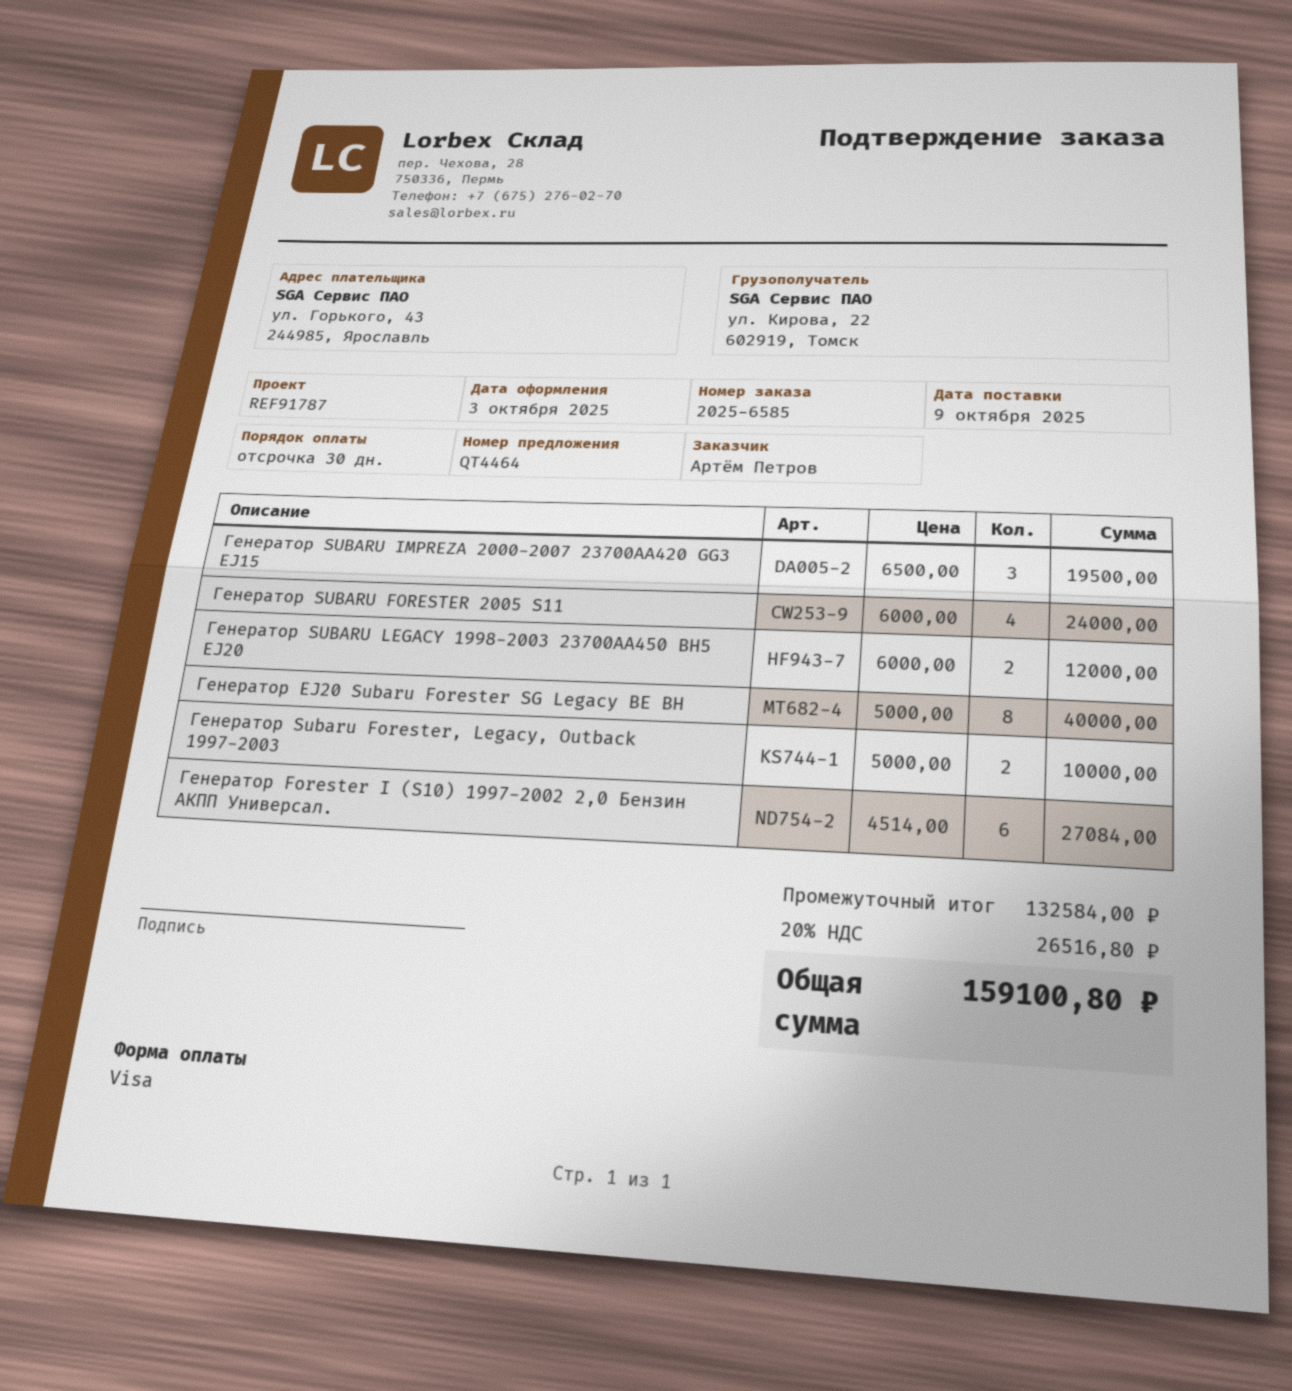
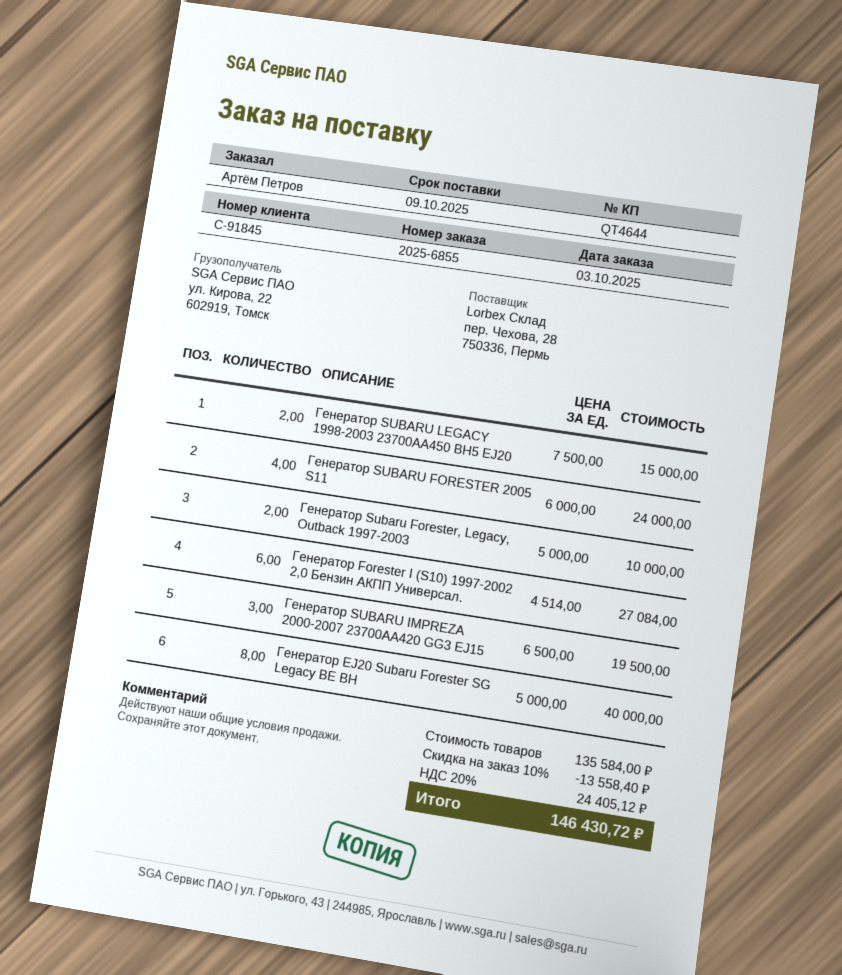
quote number: QT4464 -> QT4644
order number: 2025-6585 -> 2025-6855
Генератор SUBARU LEGACY 1998-2003 23700AA450 BH5 EJ20: 2 x 6000.00 = 12000.00 -> 2 x 7500.00 = 15000.00
subtotal: 132584.00 -> 135584.00
discount: none -> 10% = 13558.40
tax: 20% = 26516.80 -> 20% = 24405.12
total: 159100.80 -> 146430.72

